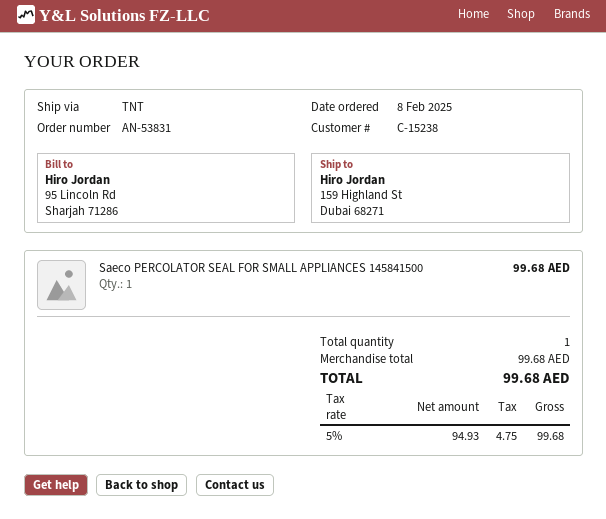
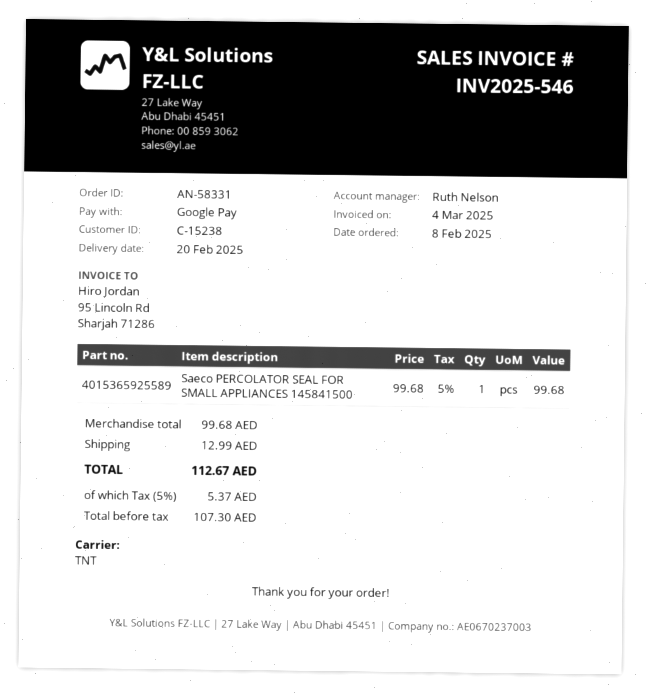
order number: AN-53831 -> AN-58331
shipping: none -> 12.99
net: 94.93 -> 107.30
tax: 5% = 4.75 -> 5% = 5.37
total: 99.68 -> 112.67

